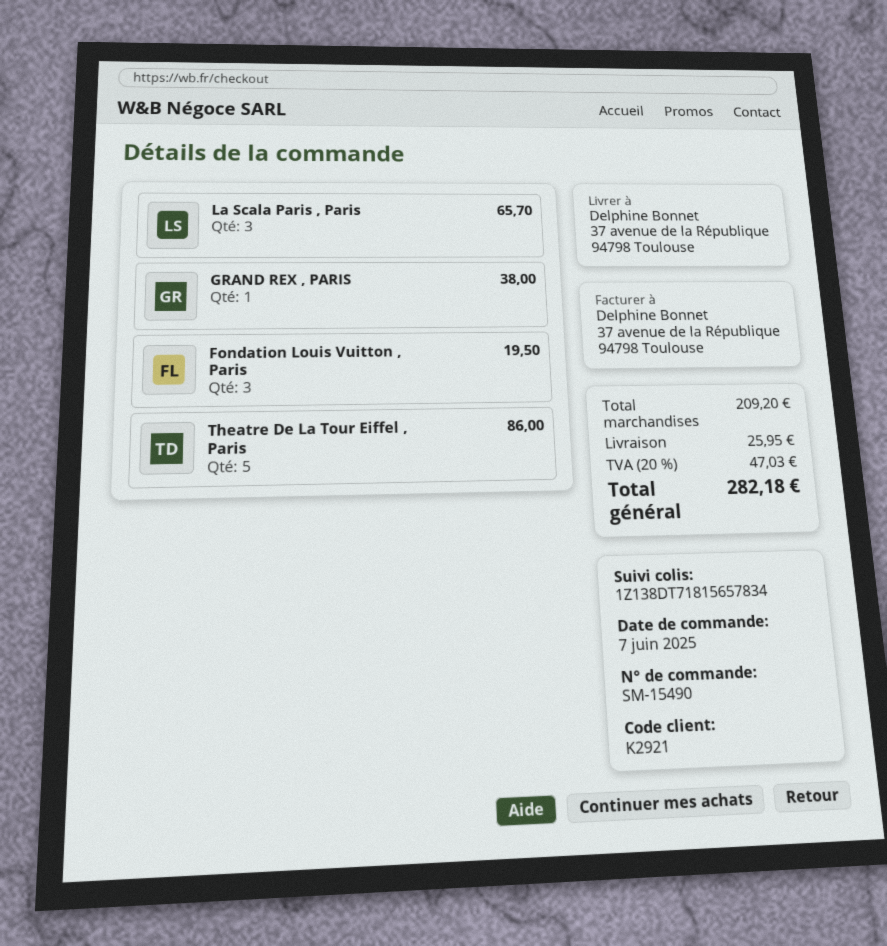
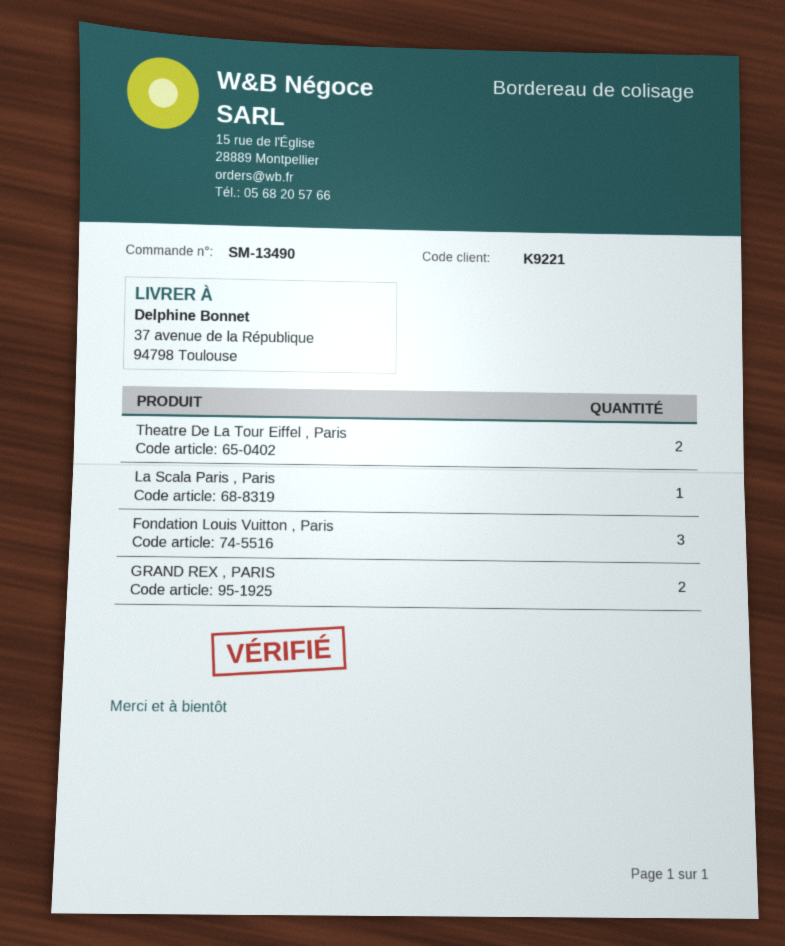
order number: SM-15490 -> SM-13490
customer number: K2921 -> K9221
La Scala Paris , Paris: 3 -> 1
GRAND REX , PARIS: 1 -> 2
Theatre De La Tour Eiffel , Paris: 5 -> 2

